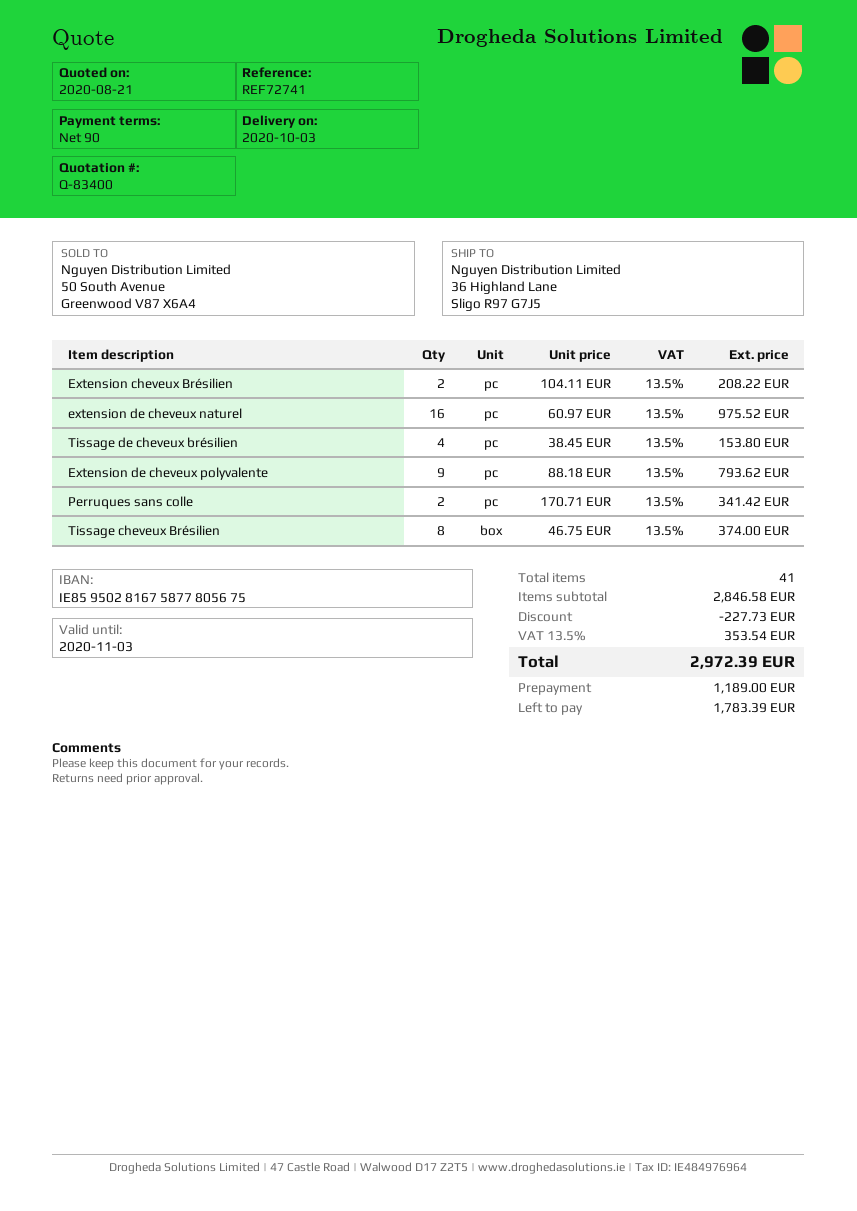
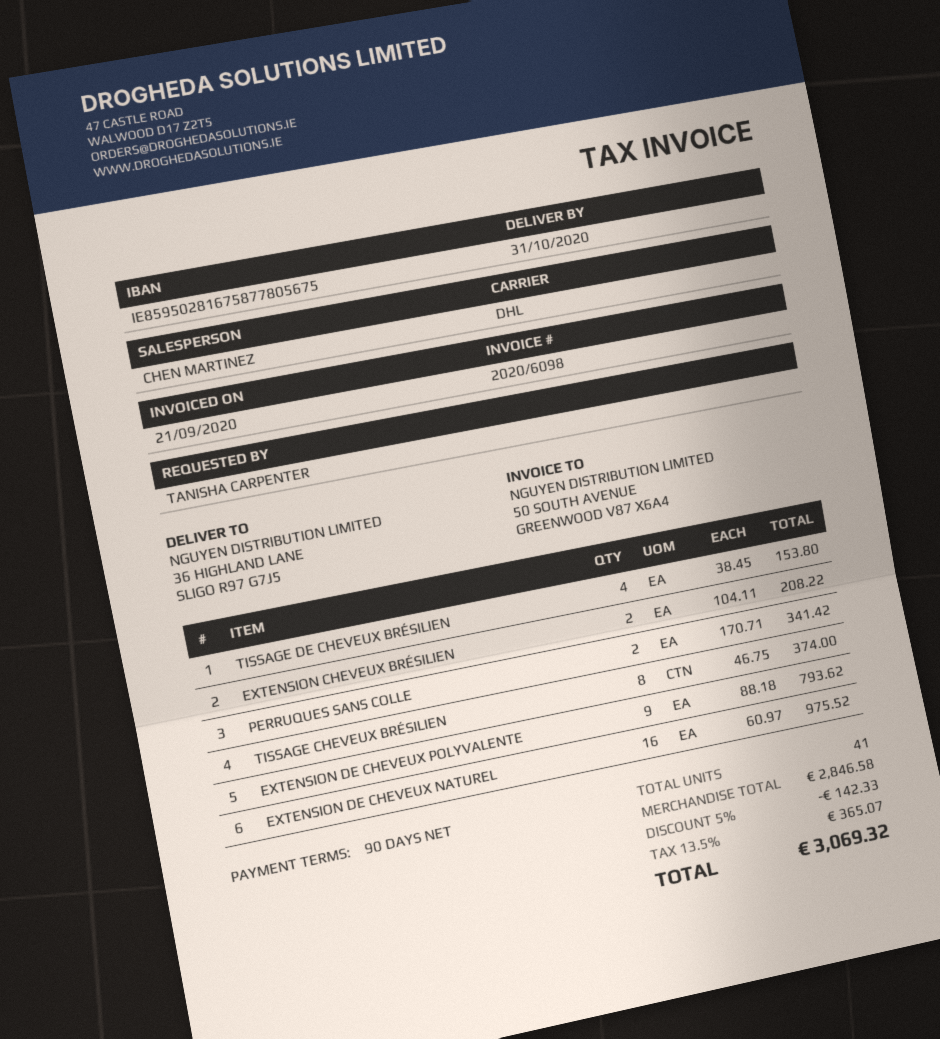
delivery date: 2020-10-03 -> 2020-10-31
discount: 227.73 -> 142.33
tax: 13.5% = 353.54 -> 13.5% = 365.07
total: 2972.39 -> 3069.32

